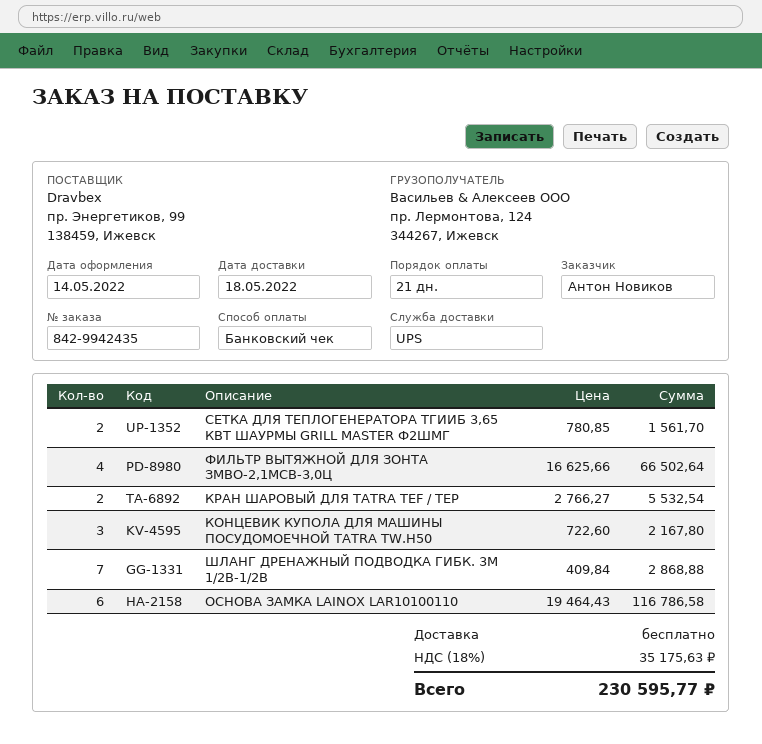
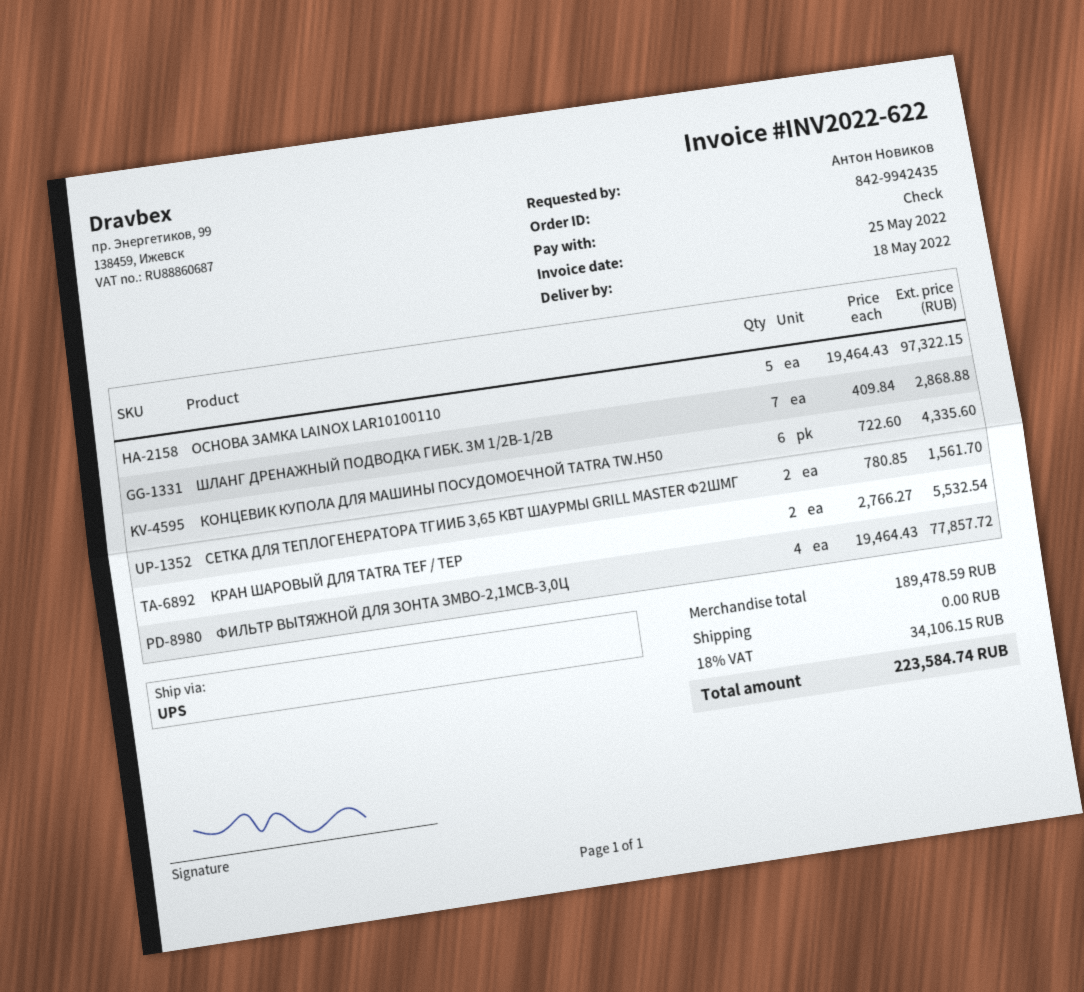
ФИЛЬТР ВЫТЯЖНОЙ ДЛЯ ЗОНТА ЗМВО-2,1МСВ-3,0Ц: 4 x 16625.66 = 66502.64 -> 4 x 19464.43 = 77857.72
КОНЦЕВИК КУПОЛА ДЛЯ МАШИНЫ ПОСУДОМОЕЧНОЙ TATRA TW.H50: 3 x 722.60 = 2167.80 -> 6 x 722.60 = 4335.60
ОСНОВА ЗАМКА LAINOX LAR10100110: 6 x 19464.43 = 116786.58 -> 5 x 19464.43 = 97322.15
tax: 18% = 35175.63 -> 18% = 34106.15
total: 230595.77 -> 223584.74

